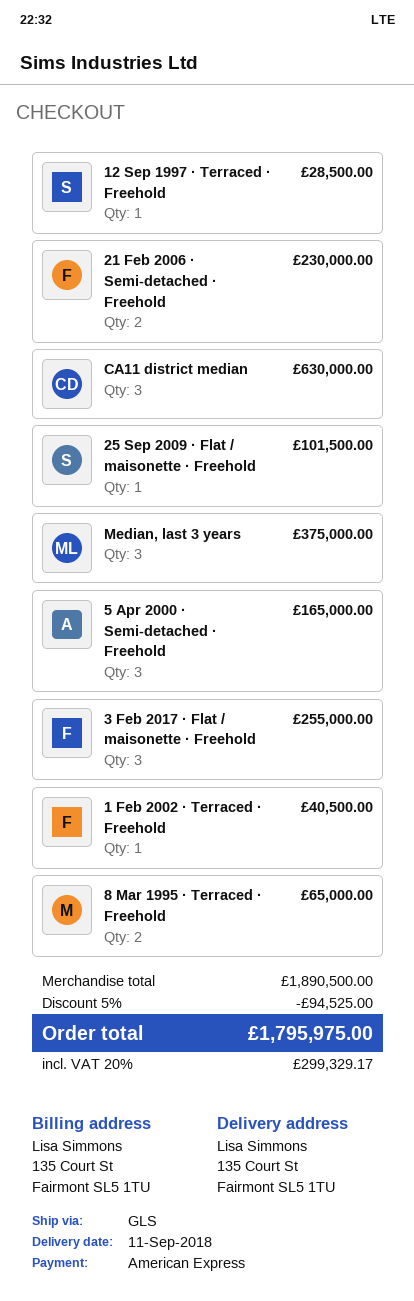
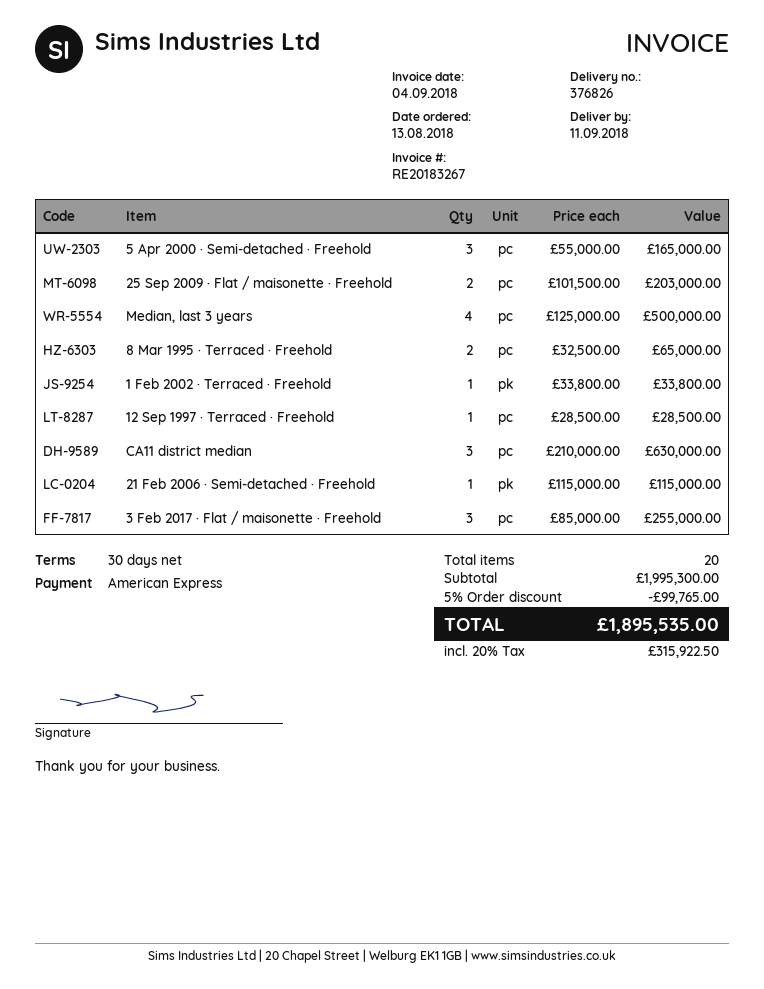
21 Feb 2006 · Semi-detached · Freehold: 2 for 230000.00 -> 1 for 115000.00
25 Sep 2009 · Flat / maisonette · Freehold: 1 for 101500.00 -> 2 for 203000.00
Median, last 3 years: 3 for 375000.00 -> 4 for 500000.00
1 Feb 2002 · Terraced · Freehold: 1 for 40500.00 -> 1 for 33800.00
subtotal: 1890500.00 -> 1995300.00
discount: 5% = 94525.00 -> 5% = 99765.00
tax: 20% = 299329.17 -> 20% = 315922.50
total: 1795975.00 -> 1895535.00

